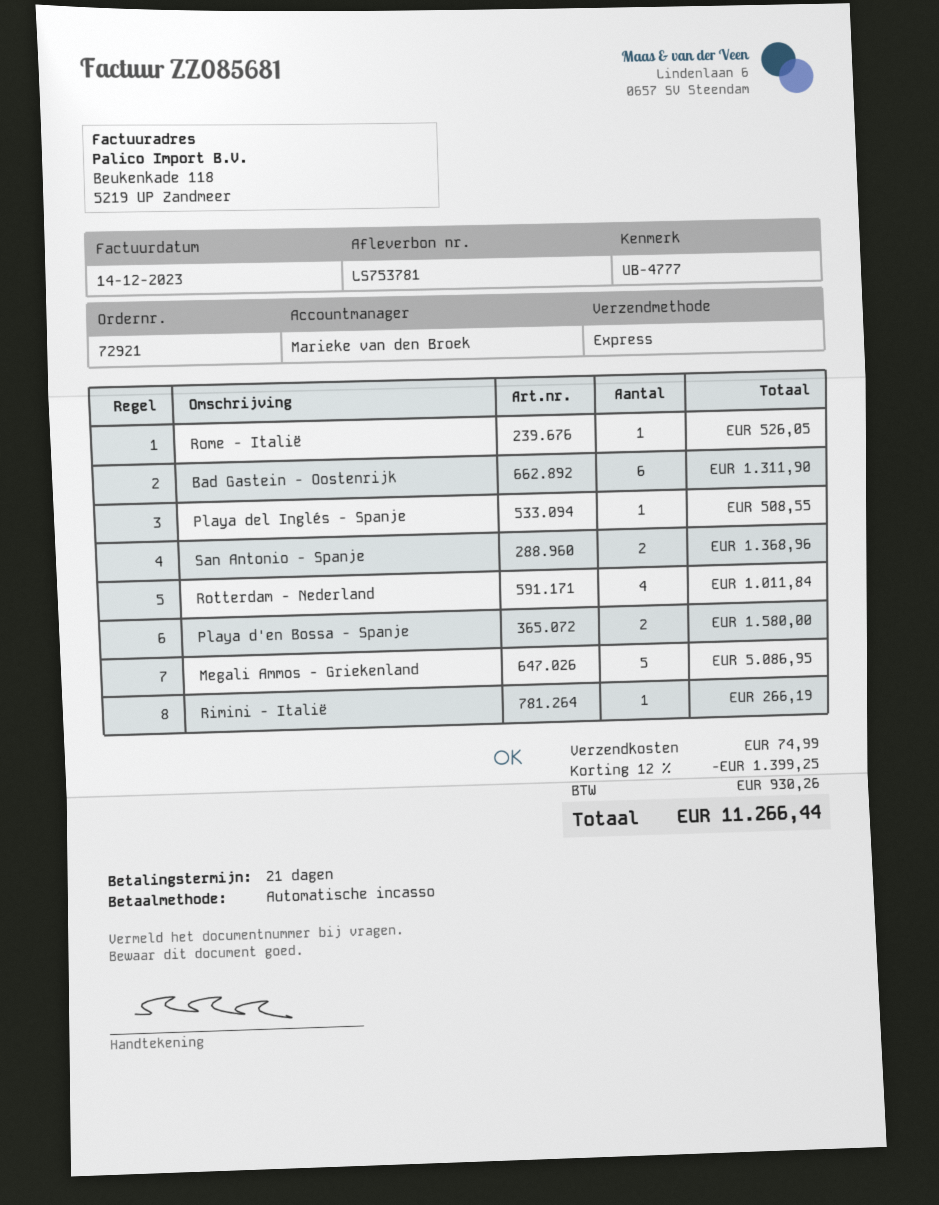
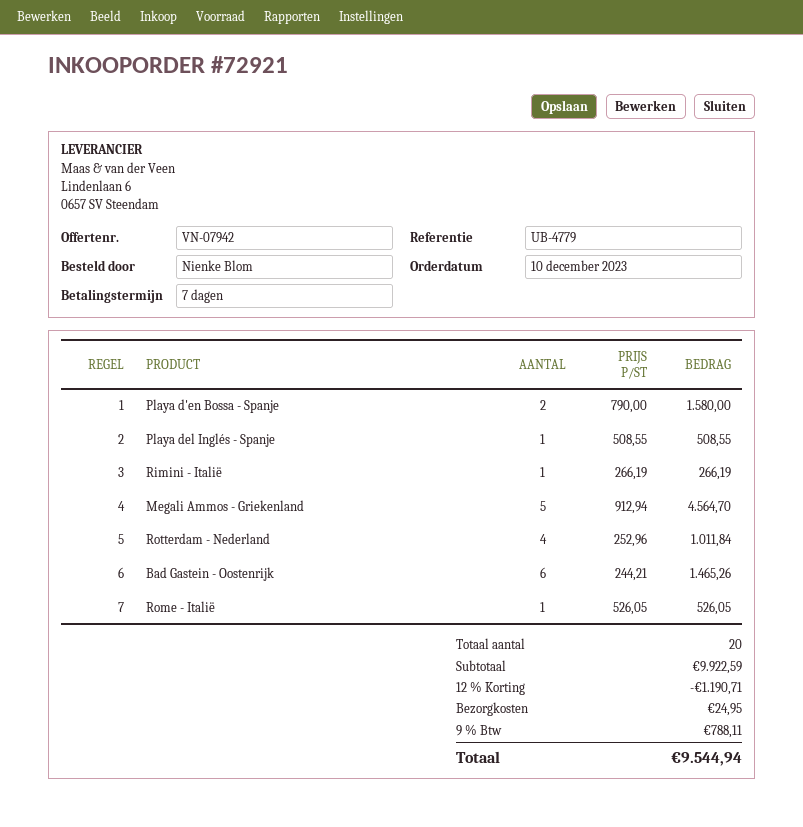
payment terms: 21 days -> 7 days
reference: UB-4777 -> UB-4779
Bad Gastein - Oostenrijk: 6 for 1311.90 -> 6 for 1465.26
San Antonio - Spanje: 2 for 1368.96 -> none
Megali Ammos - Griekenland: 5 for 5086.95 -> 5 for 4564.70
discount: 12% = 1399.25 -> 12% = 1190.71
shipping: 74.99 -> 24.95
tax: 930.26 -> 788.11
total: 11266.44 -> 9544.94

